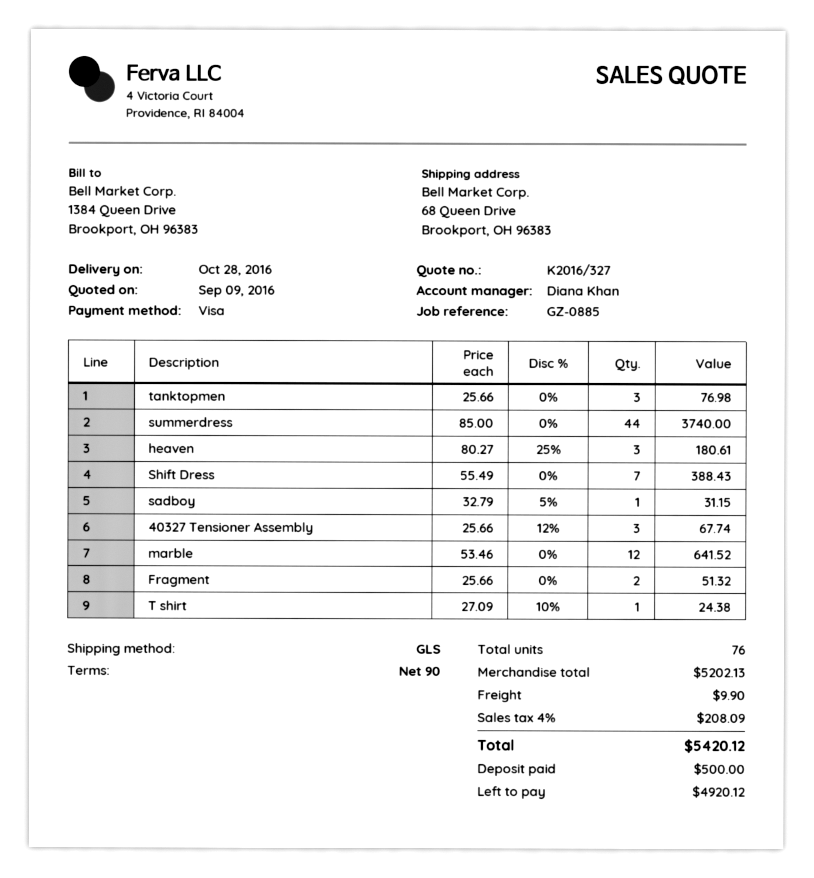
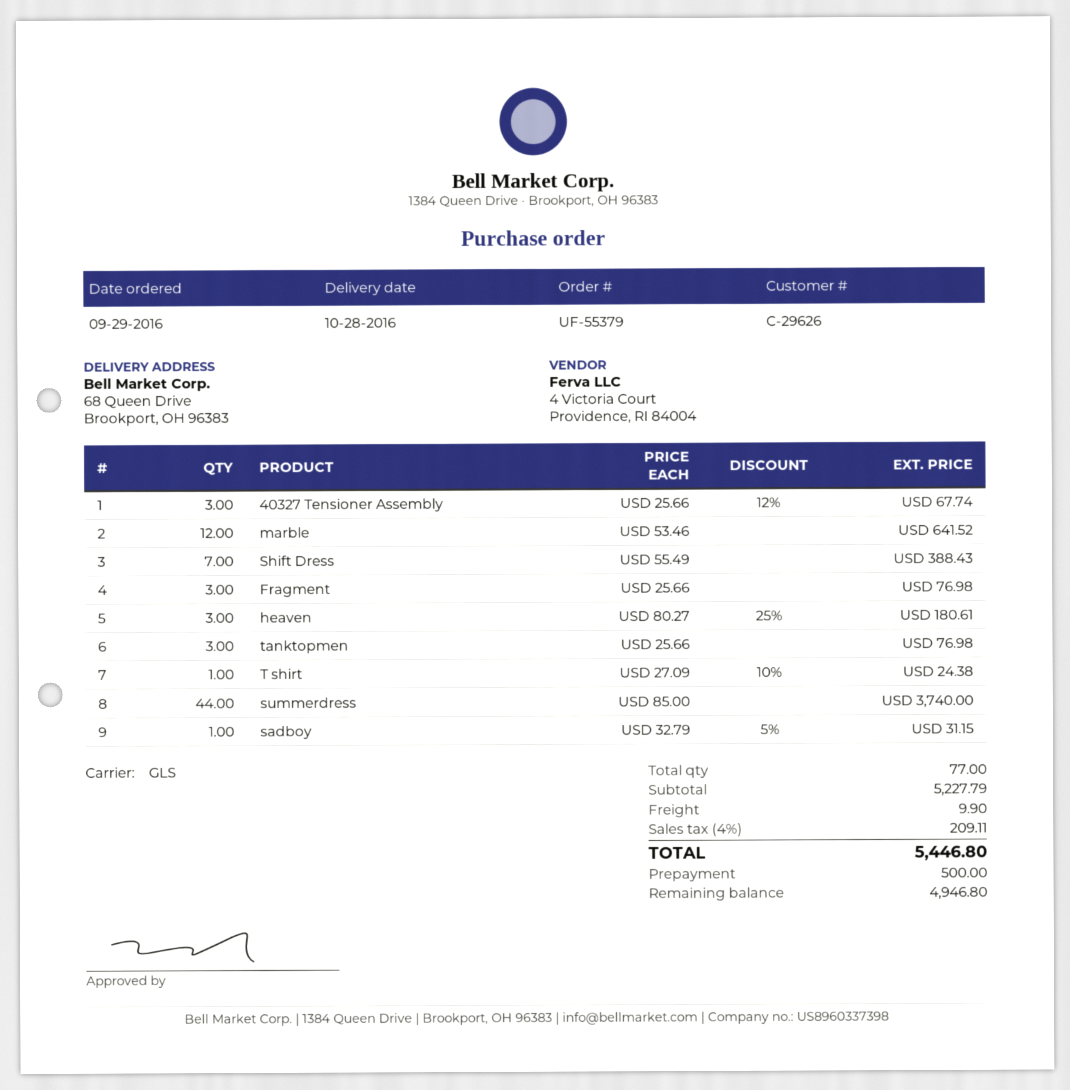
Fragment: 2 x 25.66 = 51.32 -> 3 x 25.66 = 76.98
total quantity: 76 -> 77
subtotal: 5202.13 -> 5227.79
tax: 4% = 208.09 -> 4% = 209.11
total: 5420.12 -> 5446.80
balance: 4920.12 -> 4946.80

